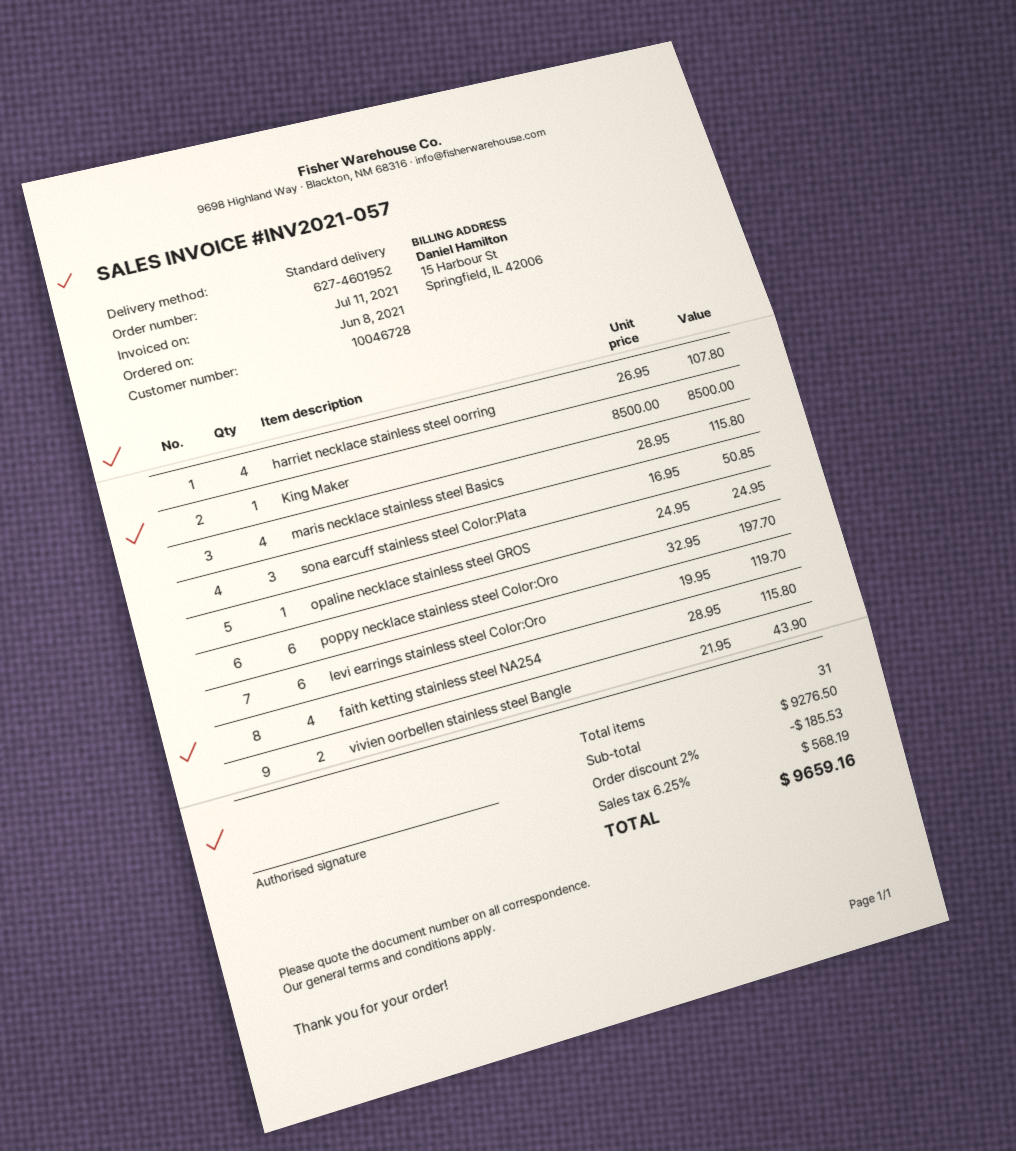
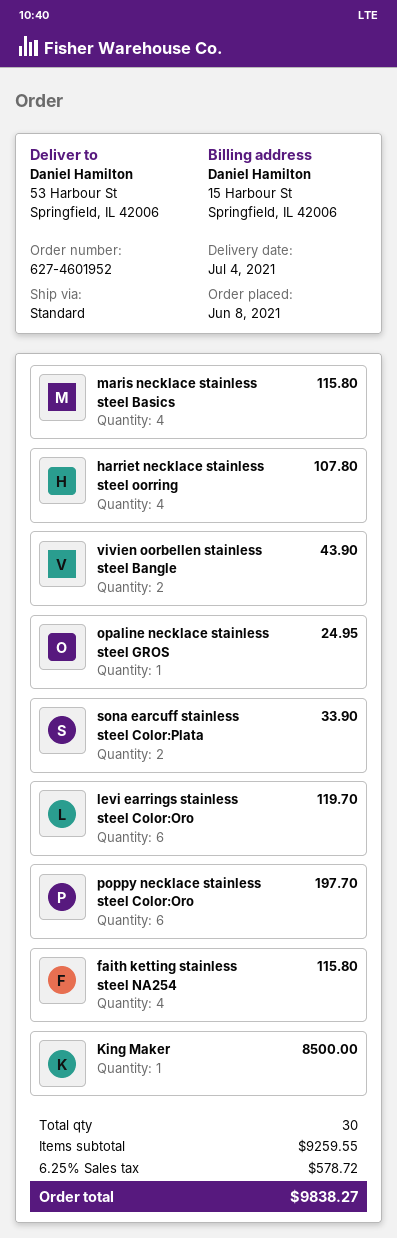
sona earcuff stainless steel Color:Plata: 3 for 50.85 -> 2 for 33.90
total quantity: 31 -> 30
subtotal: 9276.50 -> 9259.55
discount: 2% = 185.53 -> none
tax: 6.25% = 568.19 -> 6.25% = 578.72
total: 9659.16 -> 9838.27

